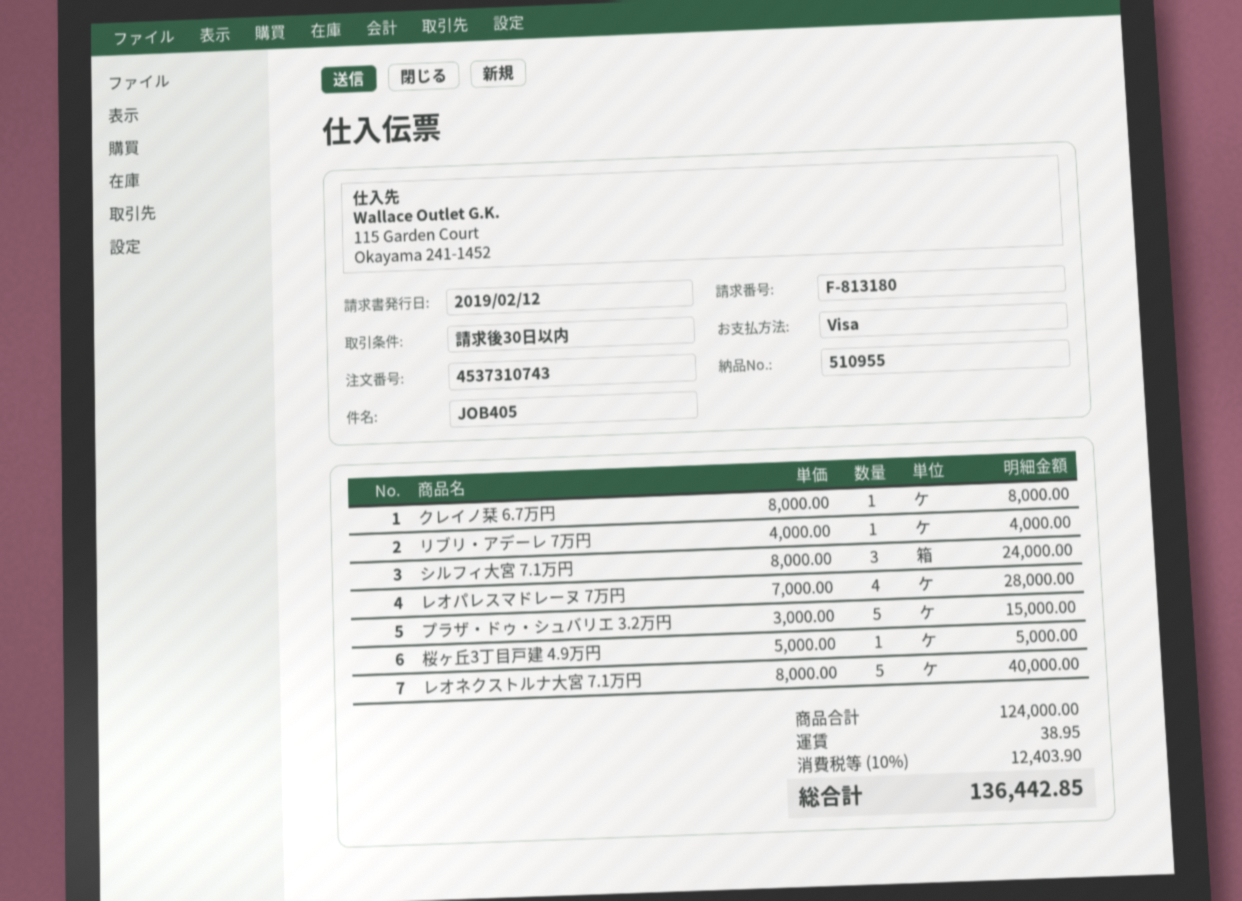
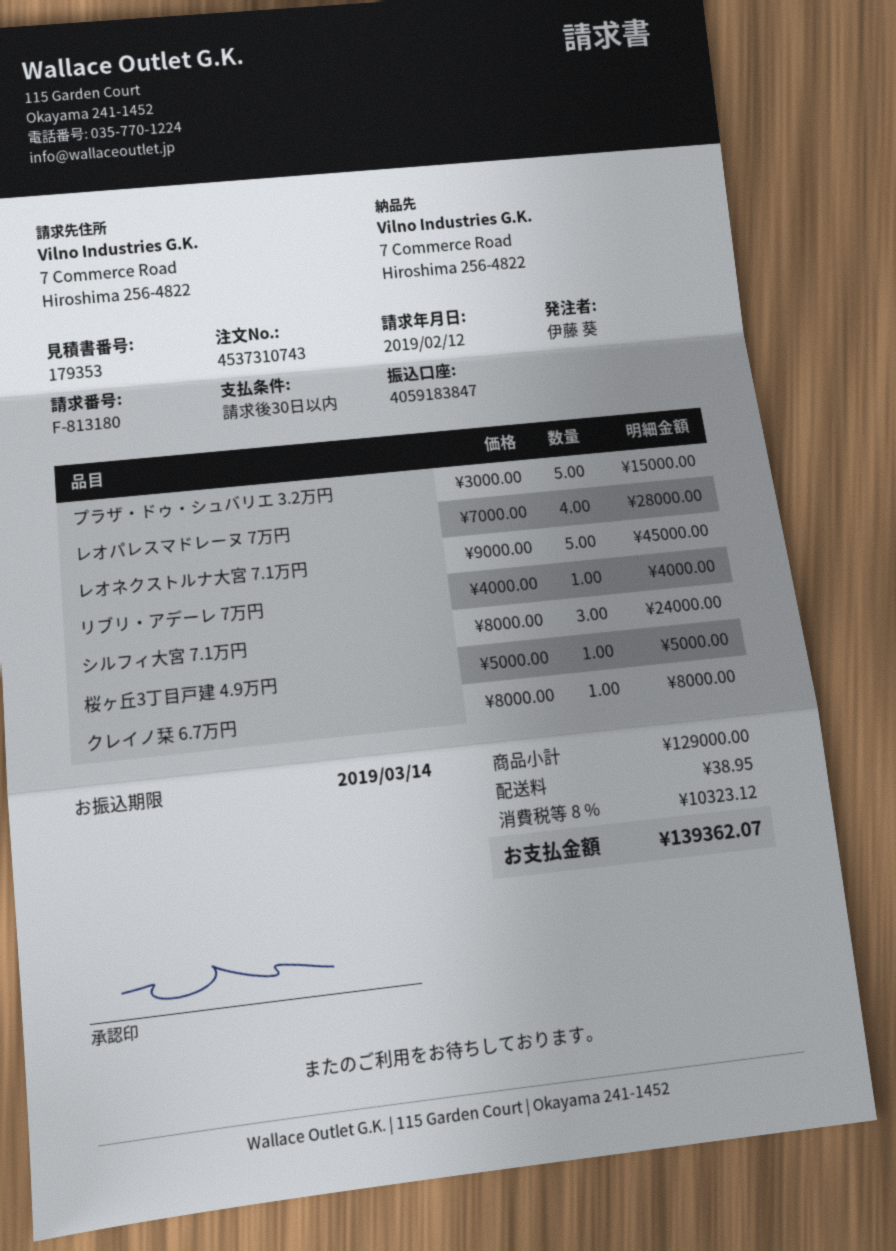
レオネクストルナ大宮 7.1万円: 5 x 8000.00 = 40000.00 -> 5 x 9000.00 = 45000.00
subtotal: 124000.00 -> 129000.00
tax: 10% = 12403.90 -> 8% = 10323.12
total: 136442.85 -> 139362.07

